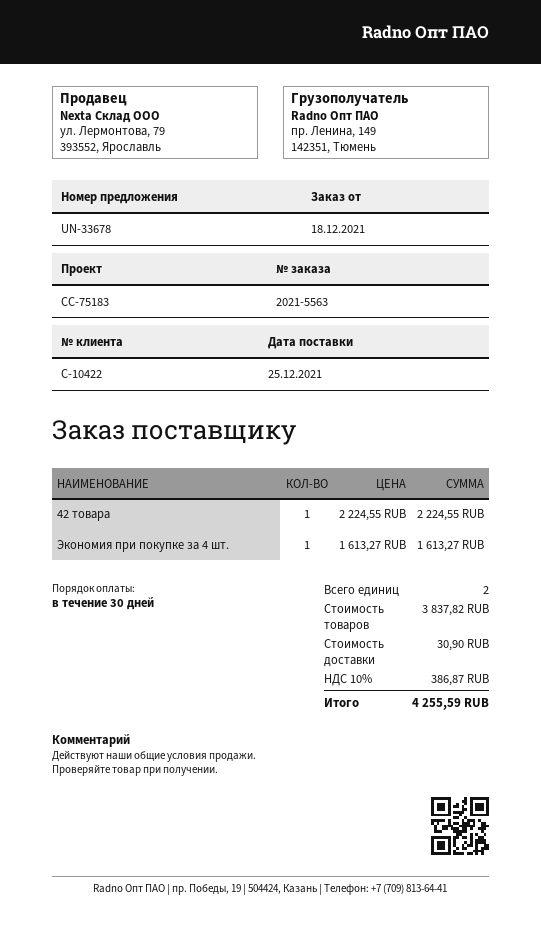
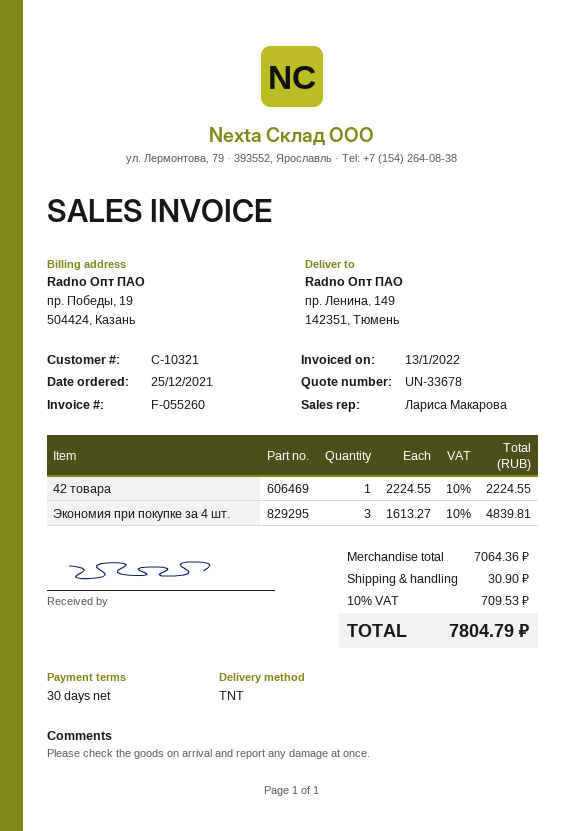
order date: 2021-12-18 -> 2021-12-25
customer number: C-10422 -> C-10321
Экономия при покупке за 4 шт.: 1 x 1613.27 = 1613.27 -> 3 x 1613.27 = 4839.81
subtotal: 3837.82 -> 7064.36
tax: 10% = 386.87 -> 10% = 709.53
total: 4255.59 -> 7804.79

